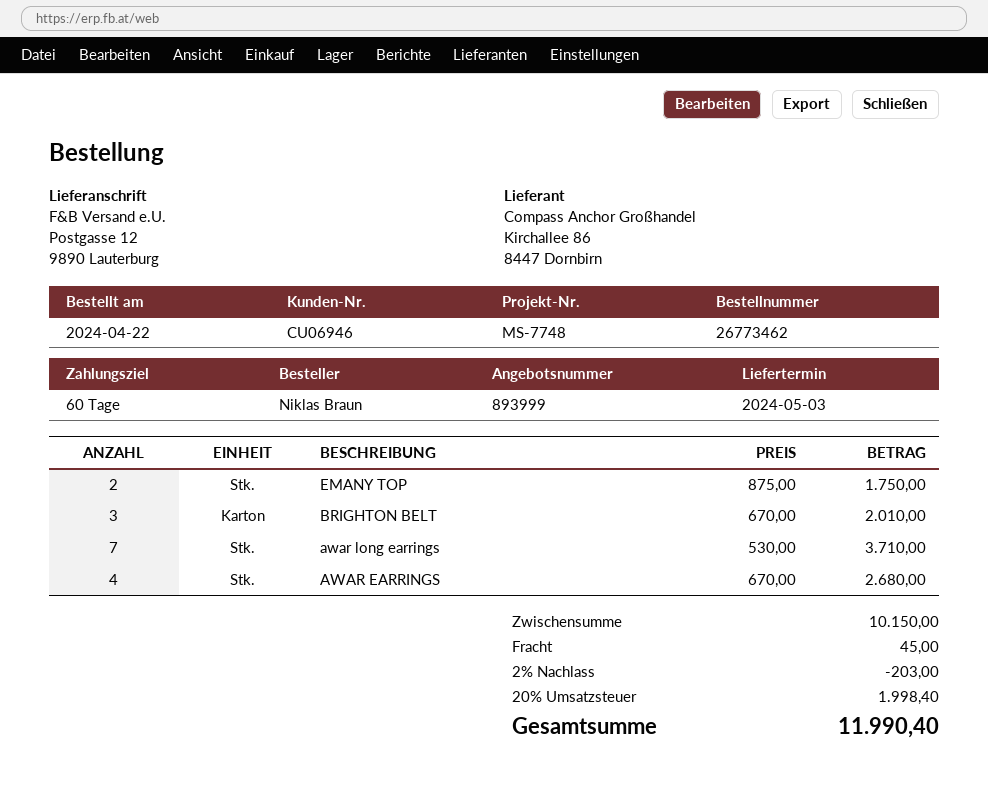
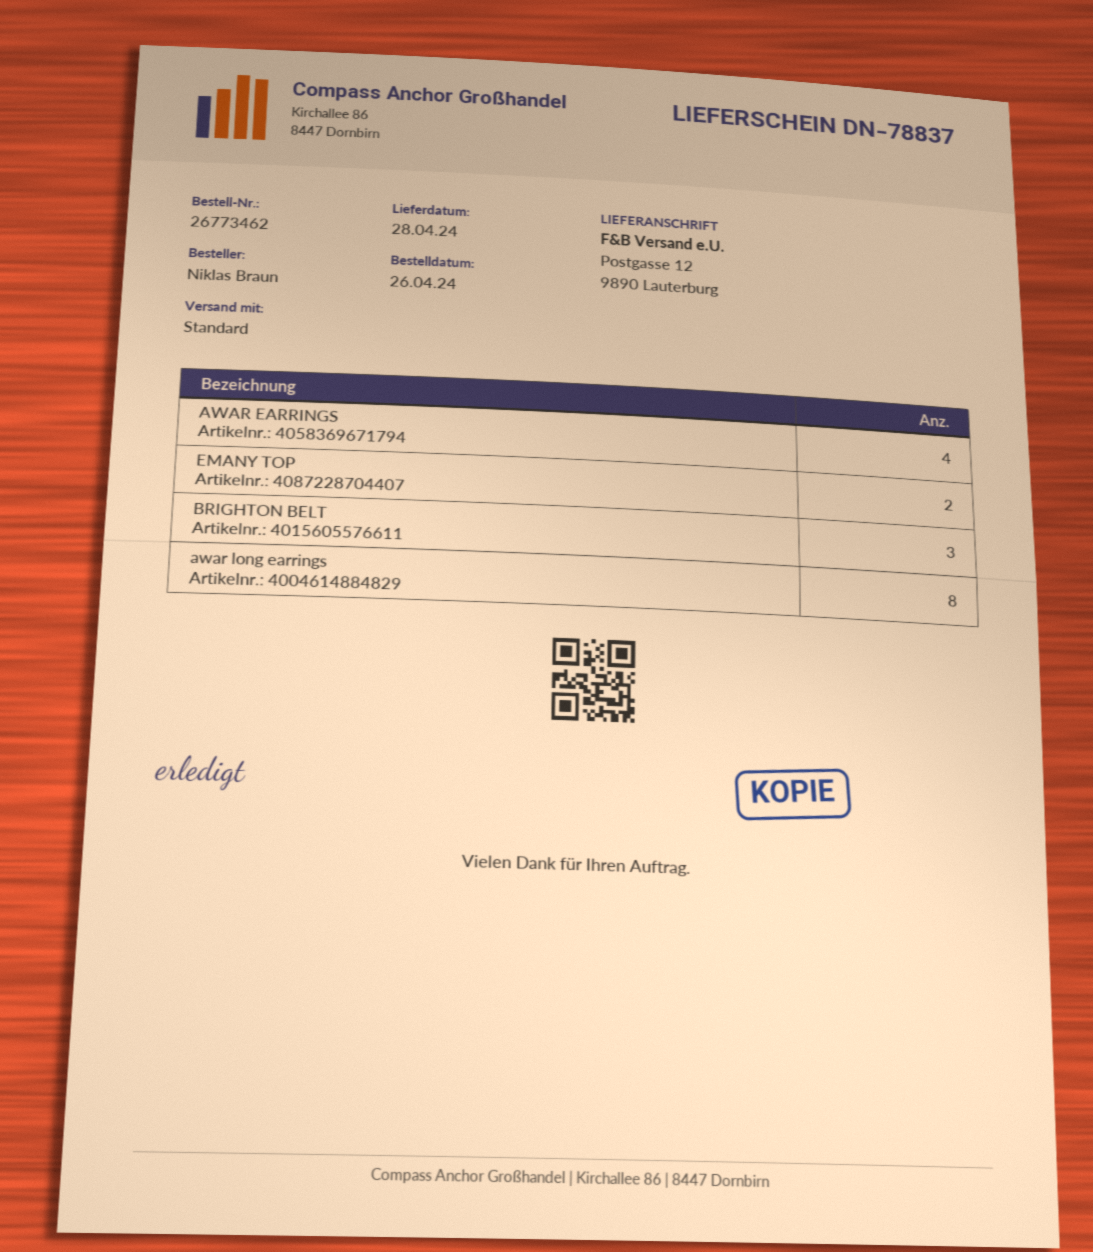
order date: 2024-04-22 -> 2024-04-26
delivery date: 2024-05-03 -> 2024-04-28
awar long earrings: 7 -> 8

